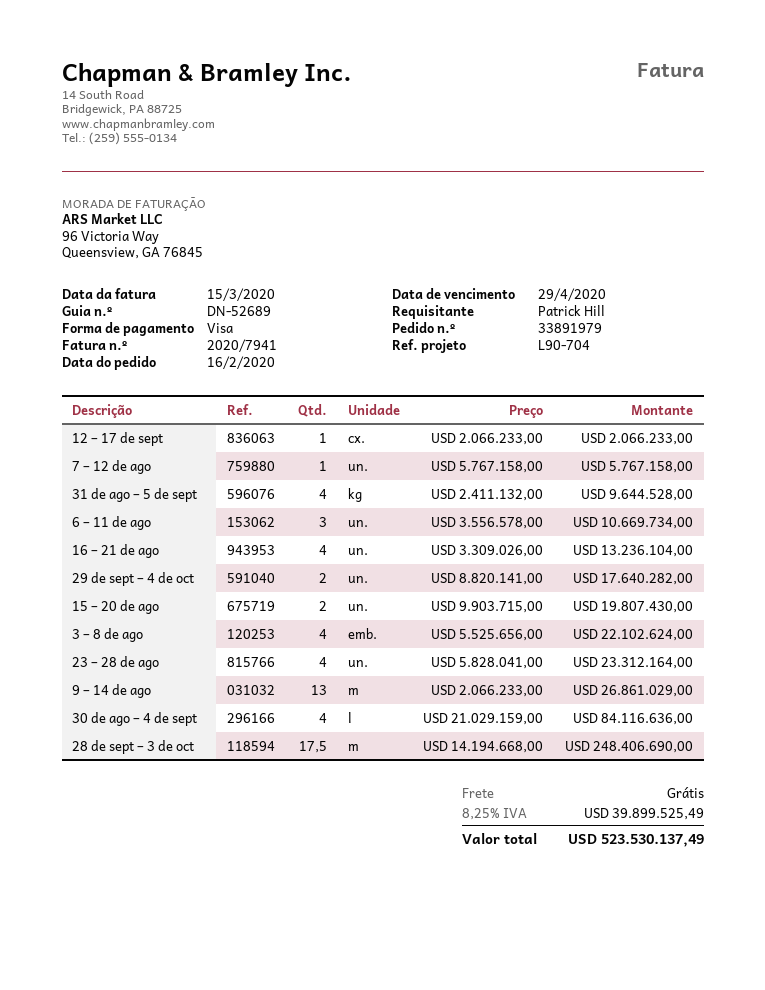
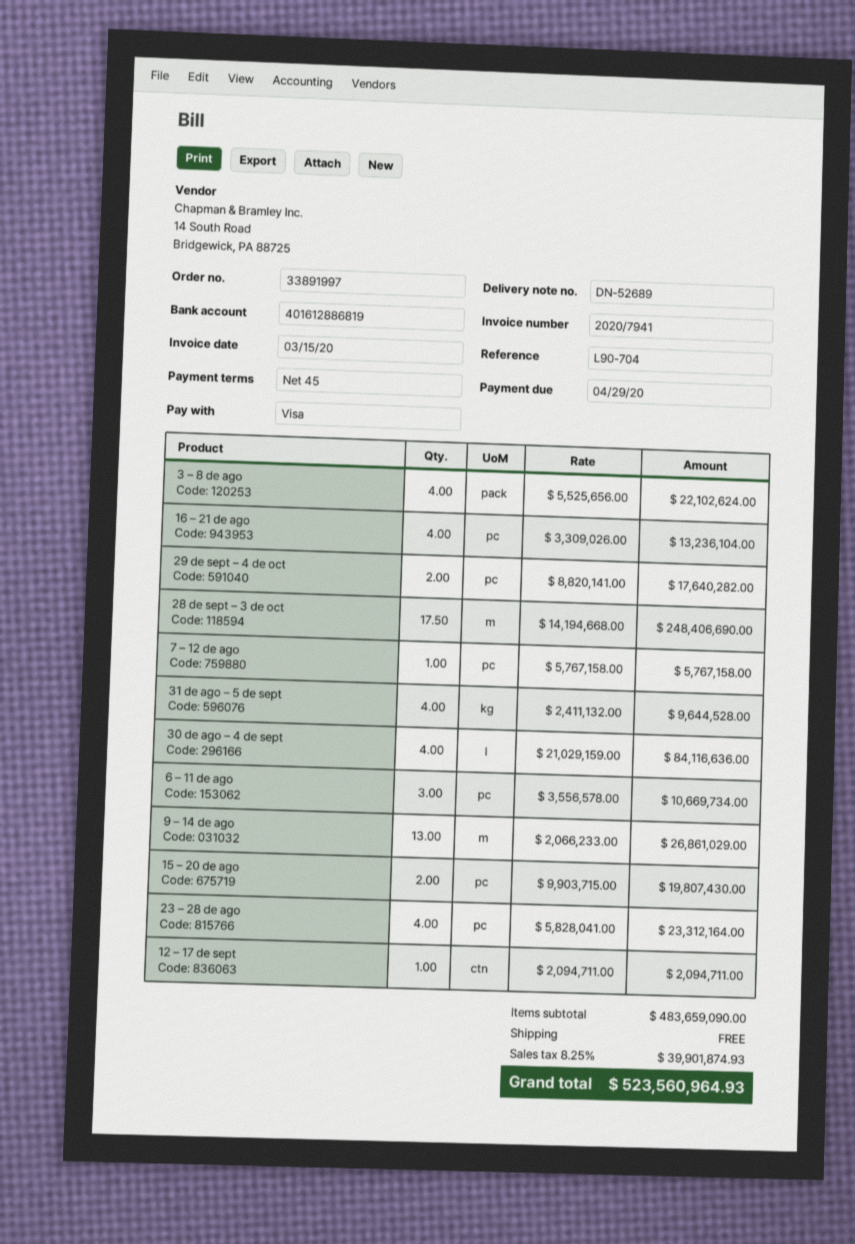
order number: 33891979 -> 33891997
12 – 17 de sept: 1 x 2066233.00 = 2066233.00 -> 1 x 2094711.00 = 2094711.00
tax: 8.25% = 39899525.49 -> 8.25% = 39901874.93
total: 523530137.49 -> 523560964.93

